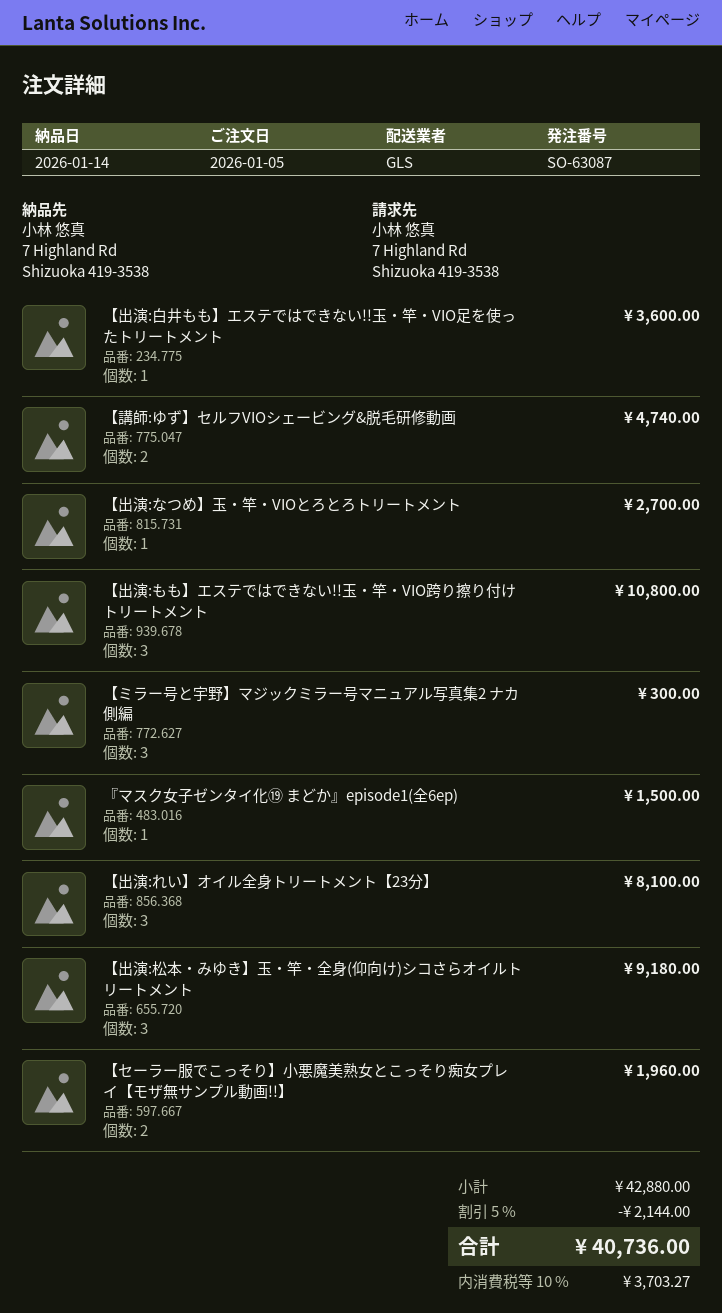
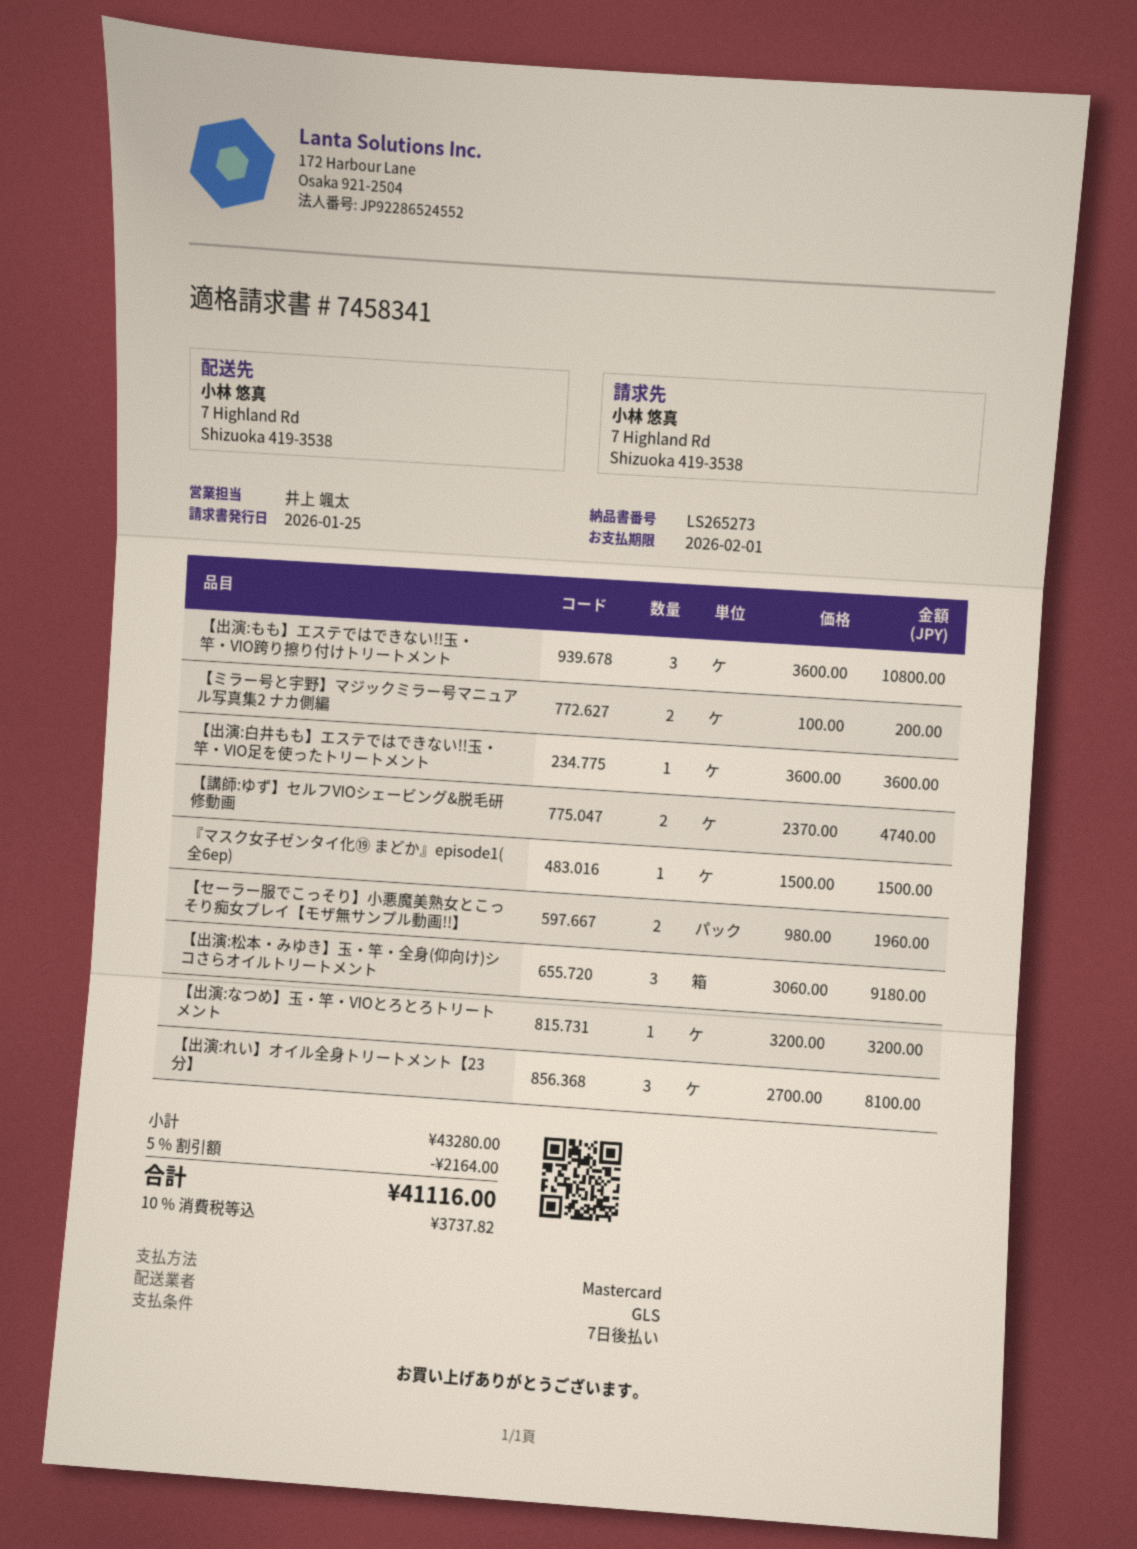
【出演:なつめ】玉・竿・VIOとろとろトリートメント: 1 for 2700.00 -> 1 for 3200.00
【ミラー号と宇野】マジックミラー号マニュアル写真集2 ナカ側編: 3 for 300.00 -> 2 for 200.00
subtotal: 42880.00 -> 43280.00
discount: 5% = 2144.00 -> 5% = 2164.00
tax: 10% = 3703.27 -> 10% = 3737.82
total: 40736.00 -> 41116.00

